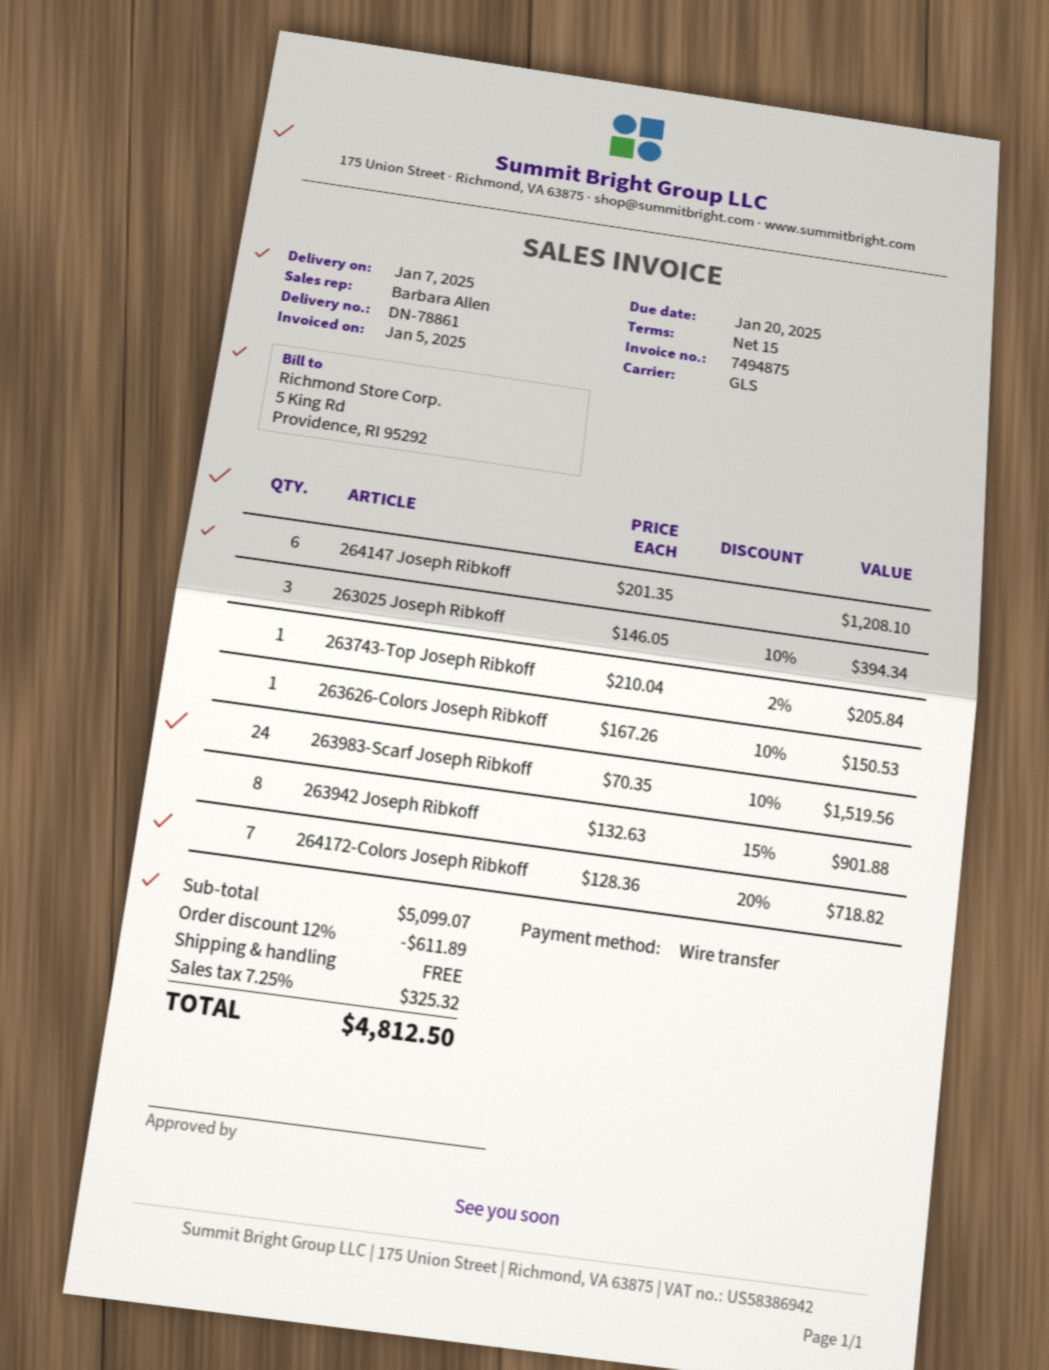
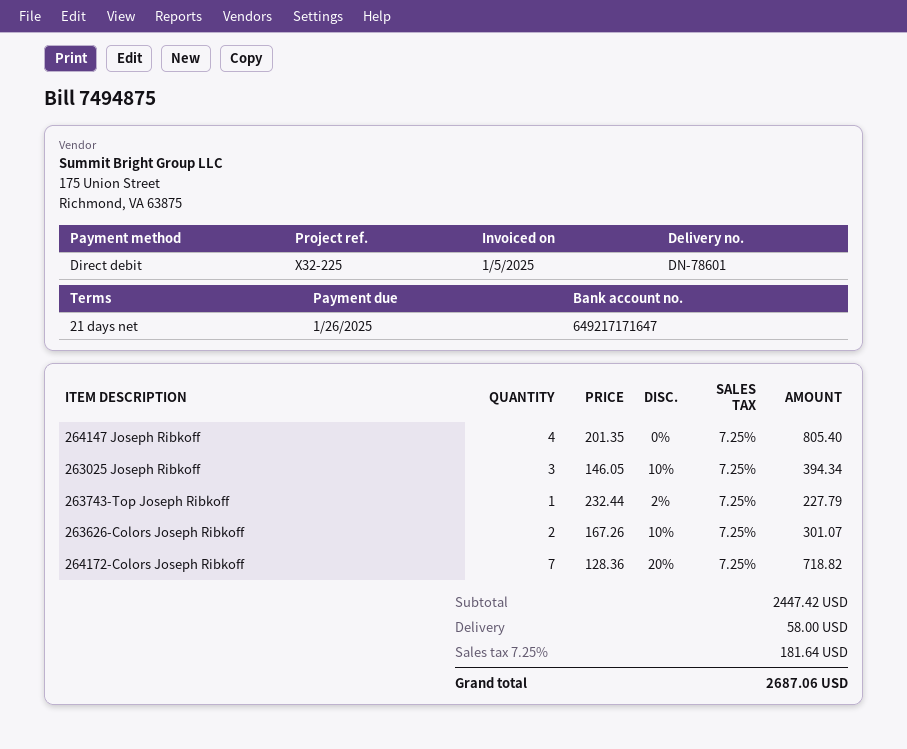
delivery note number: DN-78861 -> DN-78601
payment terms: 15 days -> 21 days
due date: 2025-01-20 -> 2025-01-26
payment method: bank transfer -> direct debit
264147 Joseph Ribkoff: 6 x 201.35 = 1208.10 -> 4 x 201.35 = 805.40
263743-Top Joseph Ribkoff: 1 x 210.04 - 2% = 205.84 -> 1 x 232.44 - 2% = 227.79
263626-Colors Joseph Ribkoff: 1 x 167.26 - 10% = 150.53 -> 2 x 167.26 - 10% = 301.07
263983-Scarf Joseph Ribkoff: 24 x 70.35 - 10% = 1519.56 -> none
263942 Joseph Ribkoff: 8 x 132.63 - 15% = 901.88 -> none
subtotal: 5099.07 -> 2447.42
discount: 12% = 611.89 -> none
shipping: 0.00 -> 58.00
tax: 7.25% = 325.32 -> 7.25% = 181.64
total: 4812.50 -> 2687.06

